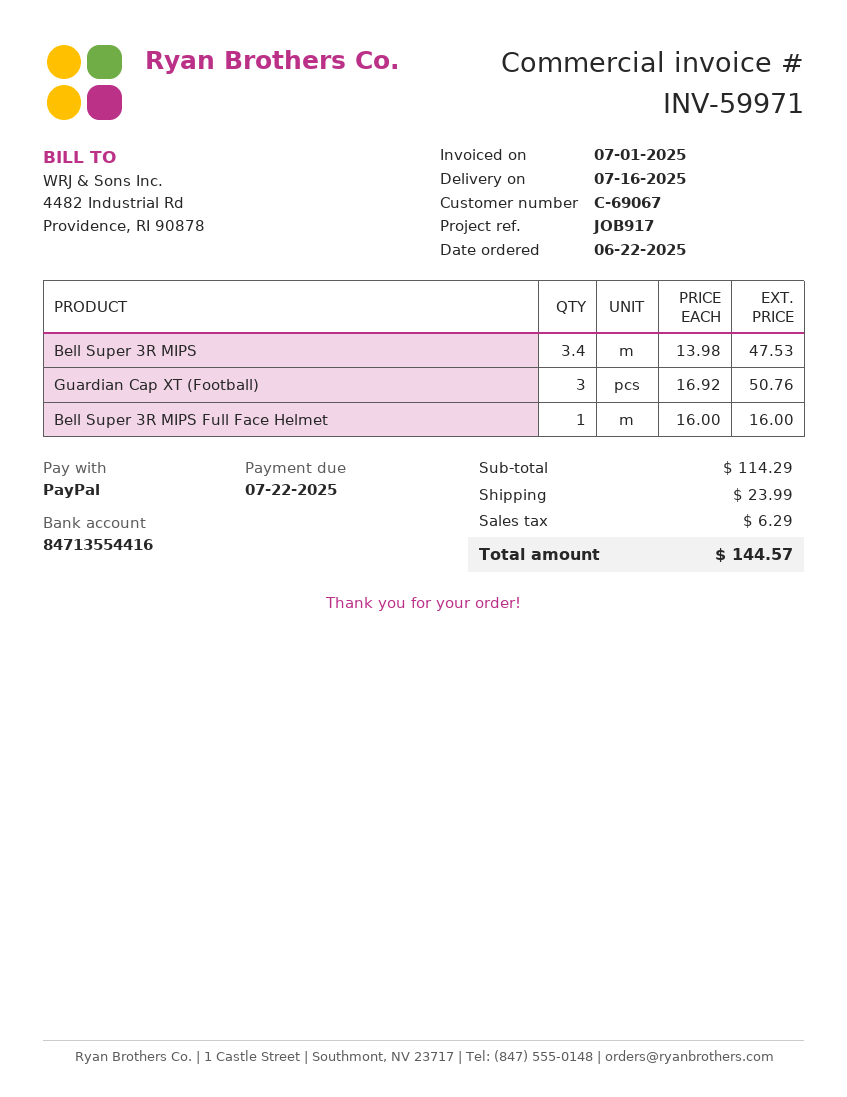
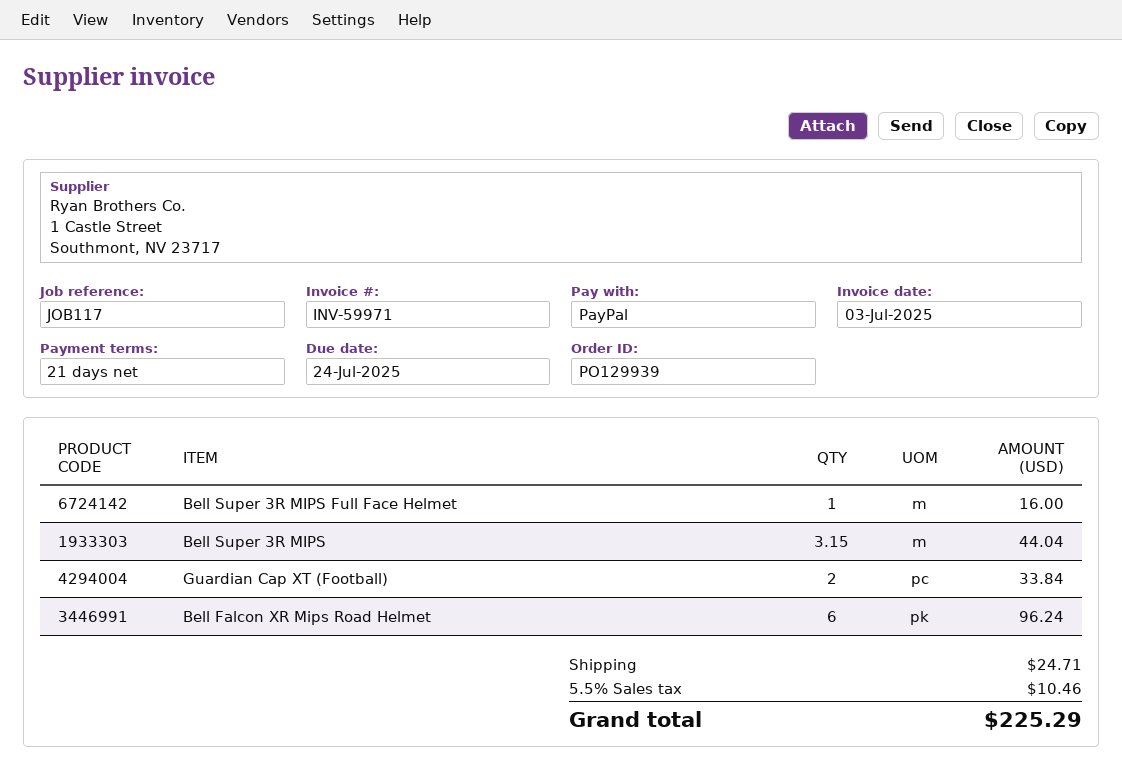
invoice date: 2025-07-01 -> 2025-07-03
due date: 2025-07-22 -> 2025-07-24
reference: JOB917 -> JOB117
Bell Super 3R MIPS: 3.4 for 47.53 -> 3.15 for 44.04
Guardian Cap XT (Football): 3 for 50.76 -> 2 for 33.84
Bell Falcon XR Mips Road Helmet: none -> 6 for 96.24
shipping: 23.99 -> 24.71
tax: 6.29 -> 10.46
total: 144.57 -> 225.29

